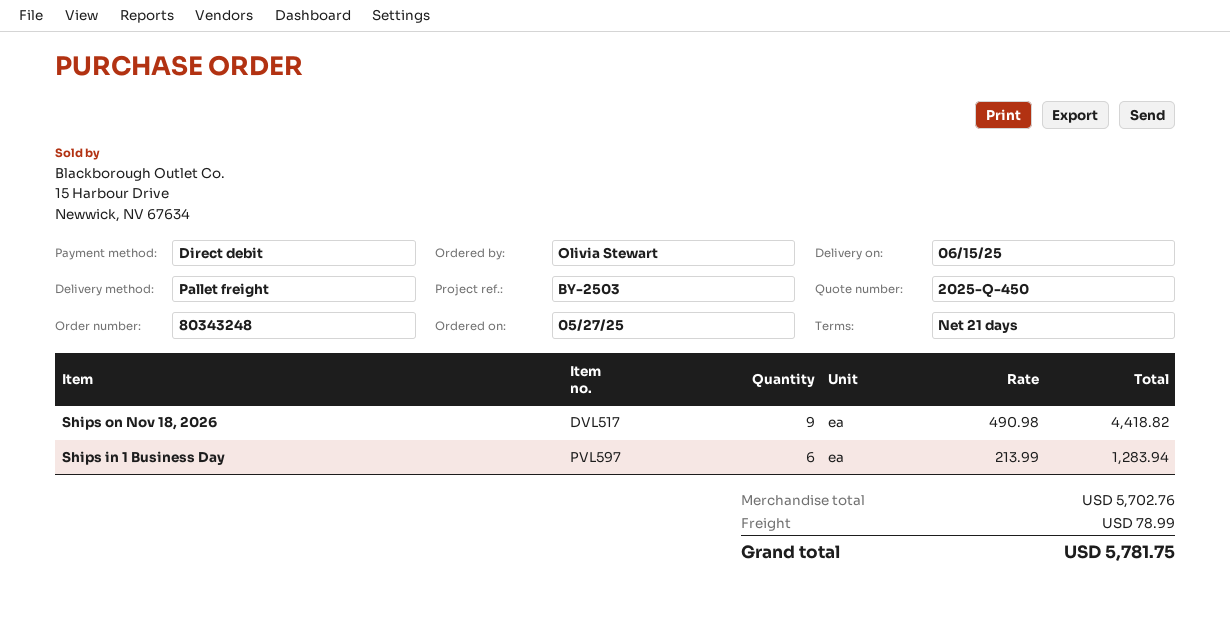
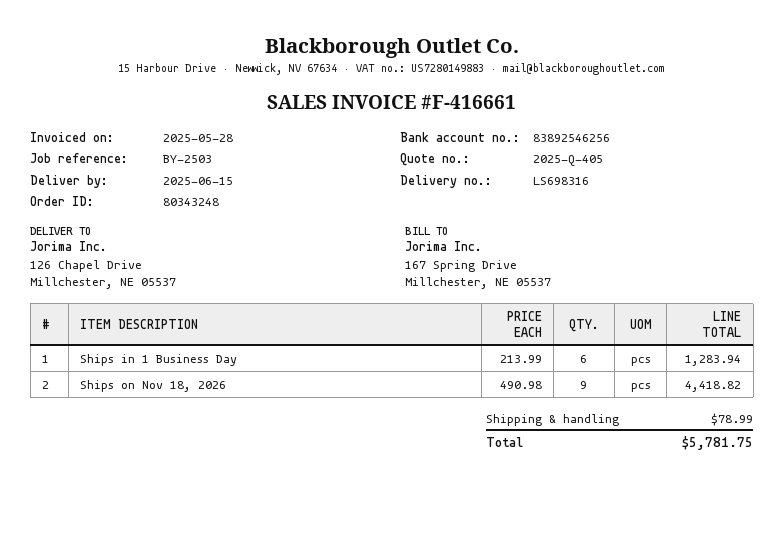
quote number: 2025-Q-450 -> 2025-Q-405

